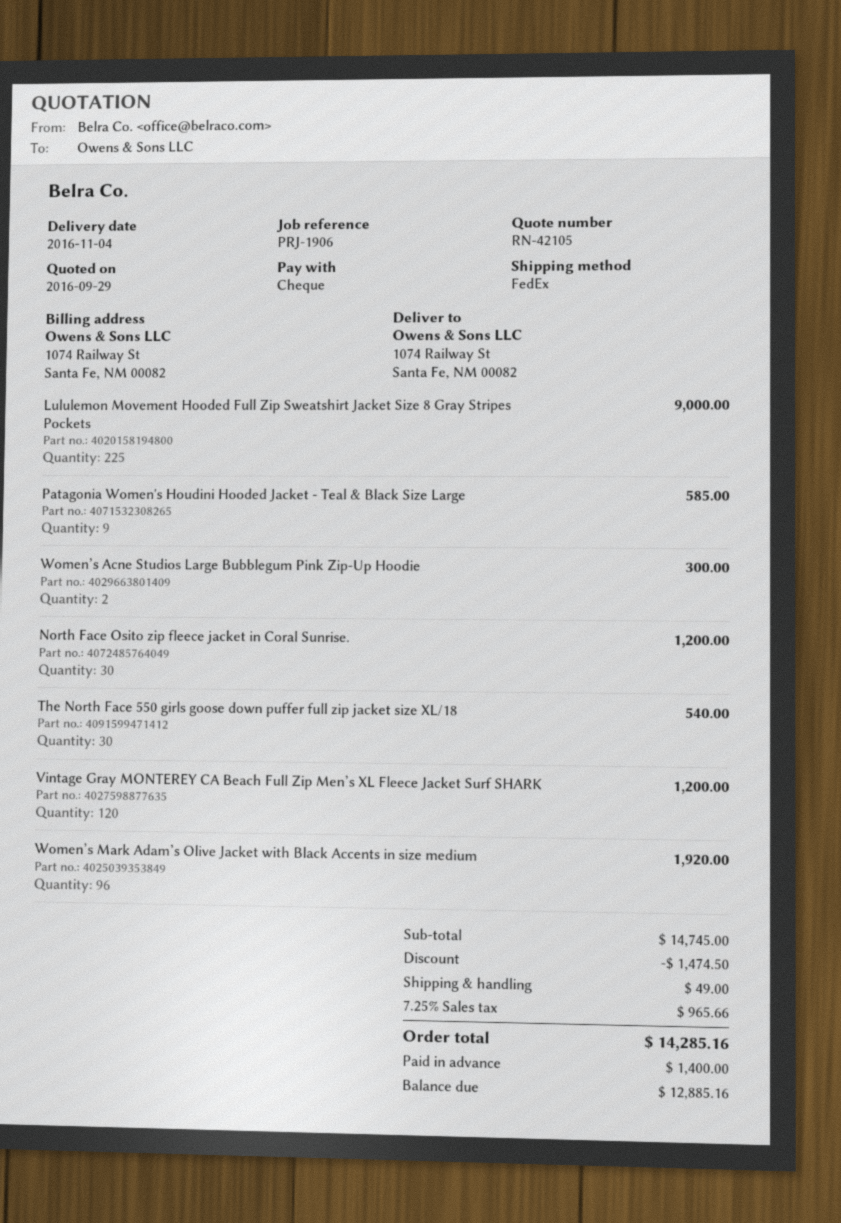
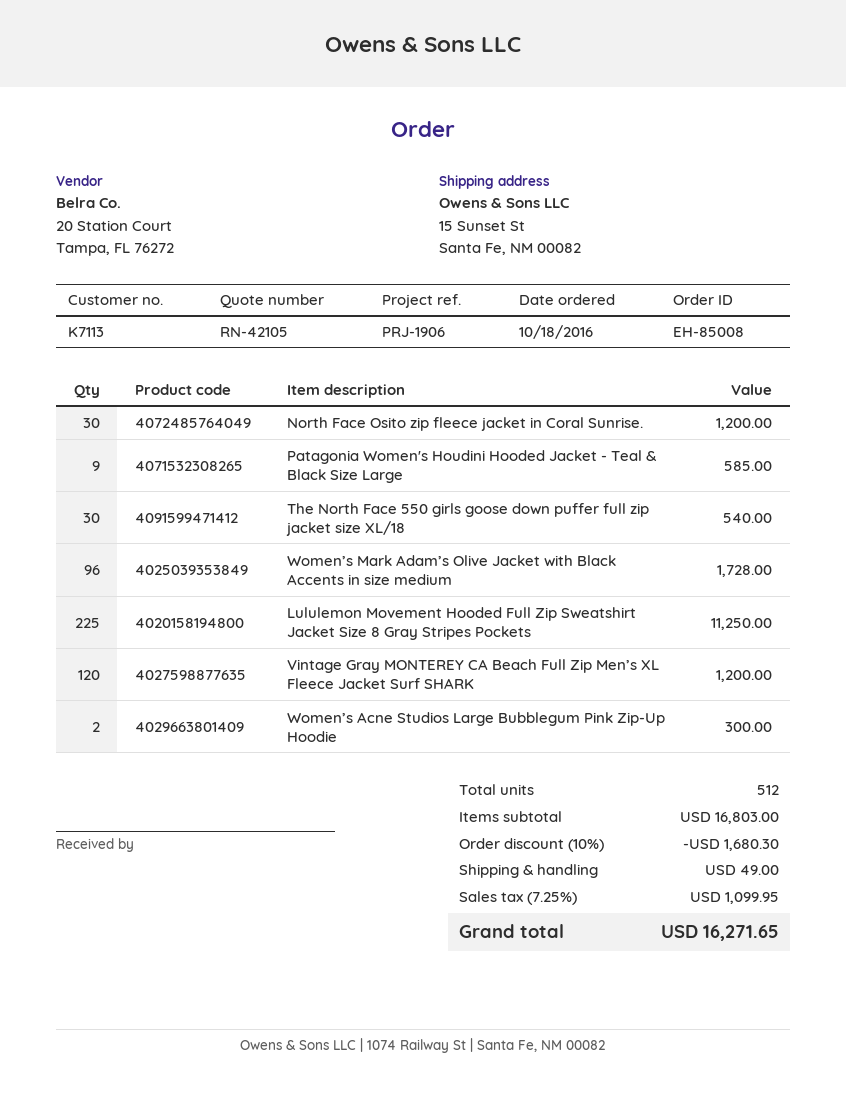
ship to: 1074 Railway St, Santa Fe, NM 00082 -> 15 Sunset St, Santa Fe, NM 00082
Lululemon Movement Hooded Full Zip Sweatshirt Jacket Size 8 Gray Stripes Pockets: 225 for 9000.00 -> 225 for 11250.00
Women’s Mark Adam’s Olive Jacket with Black Accents in size medium: 96 for 1920.00 -> 96 for 1728.00
subtotal: 14745.00 -> 16803.00
discount: 1474.50 -> 1680.30
tax: 7.25% = 965.66 -> 7.25% = 1099.95
total: 14285.16 -> 16271.65

